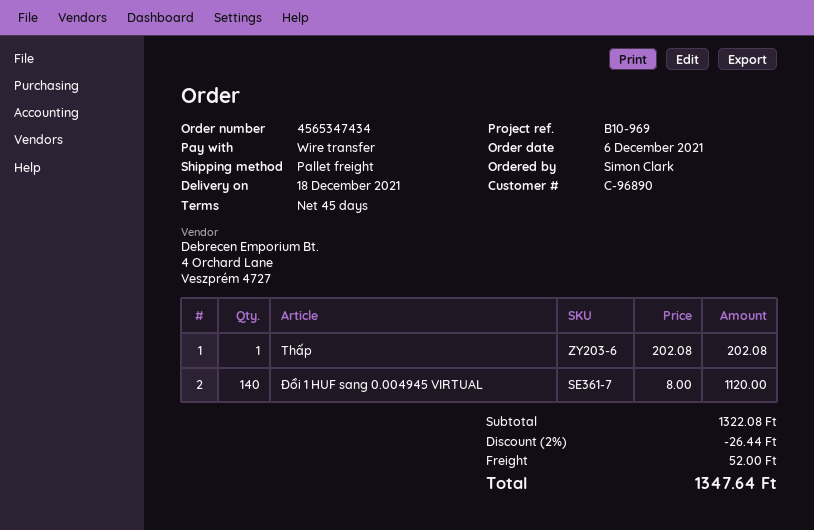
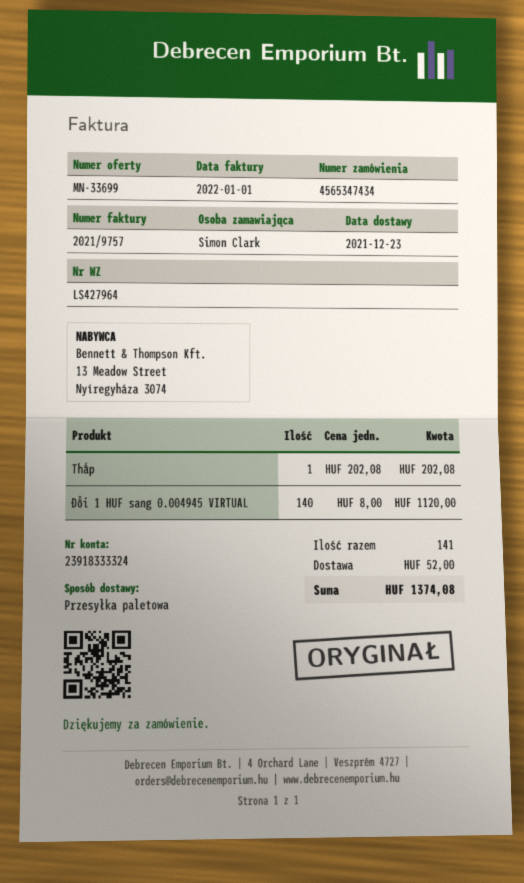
delivery date: 2021-12-18 -> 2021-12-23
discount: 2% = 26.44 -> none
total: 1347.64 -> 1374.08

